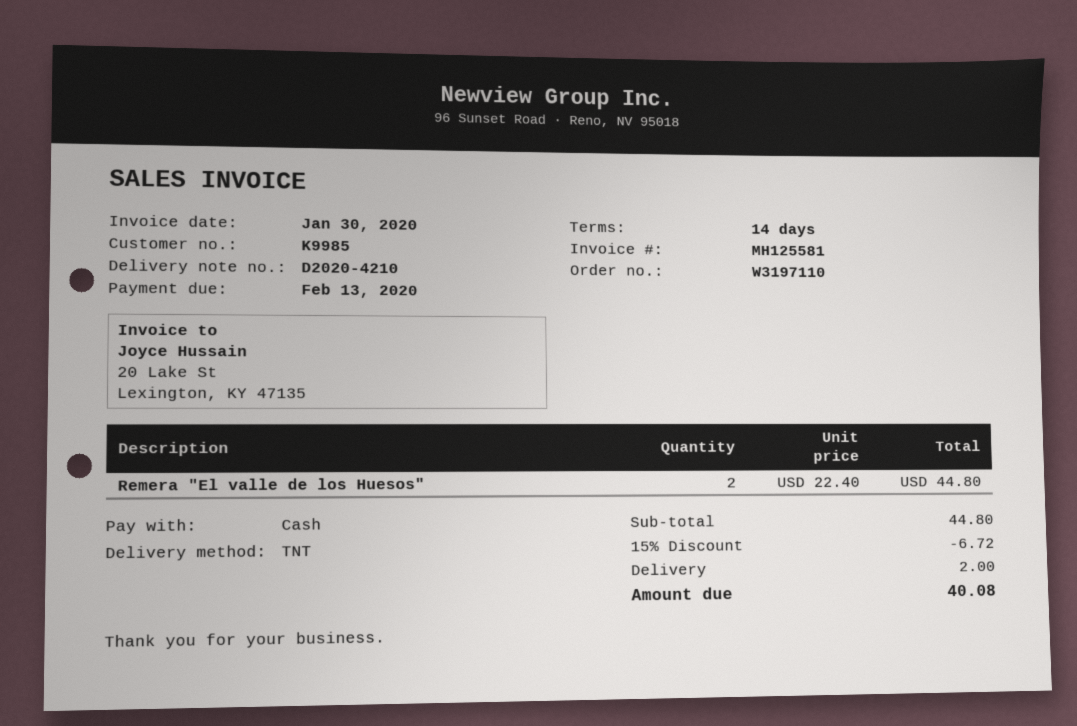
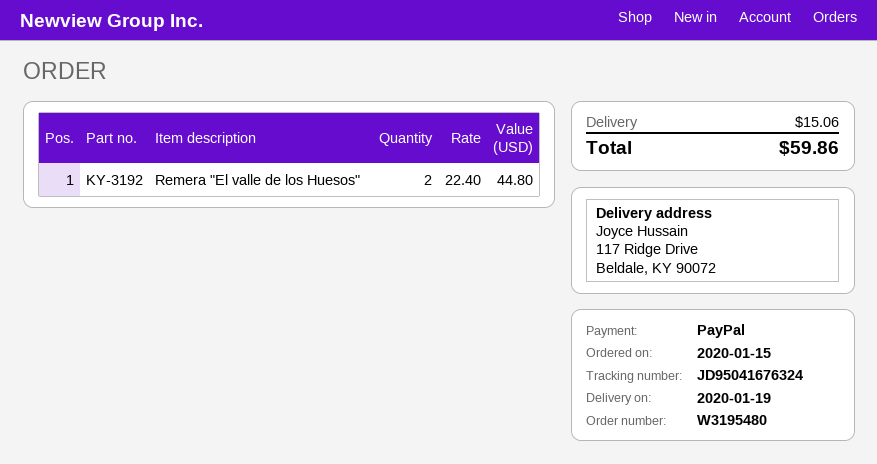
order number: W3197110 -> W3195480
payment method: cash -> PayPal
discount: 15% = 6.72 -> none
shipping: 2.00 -> 15.06
total: 40.08 -> 59.86

